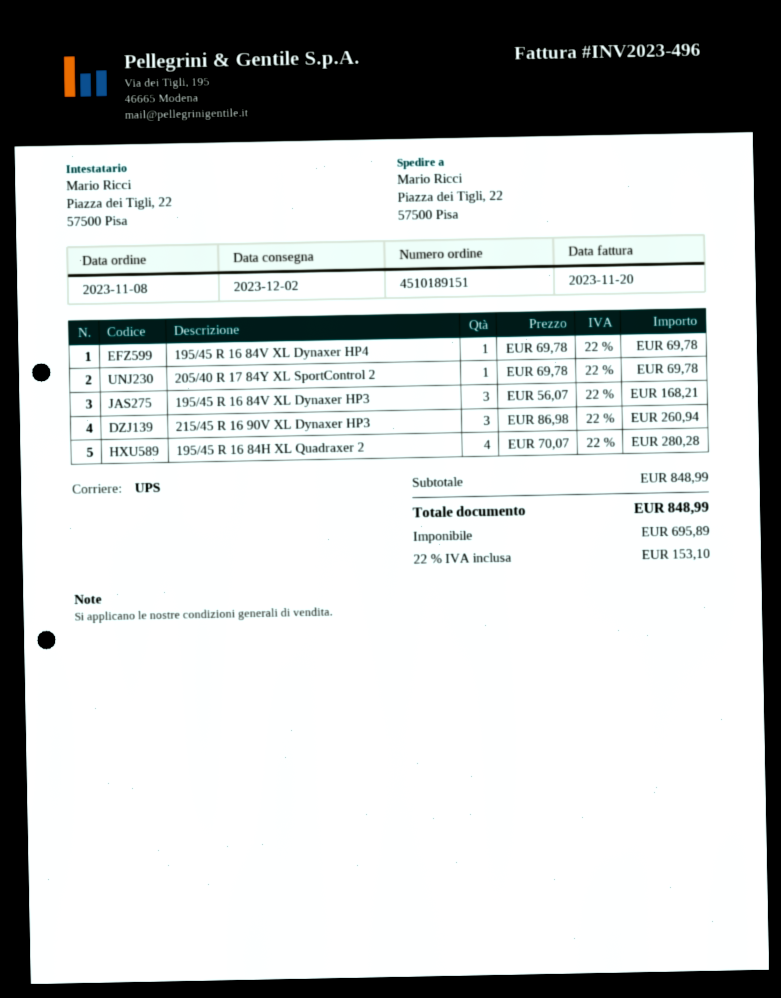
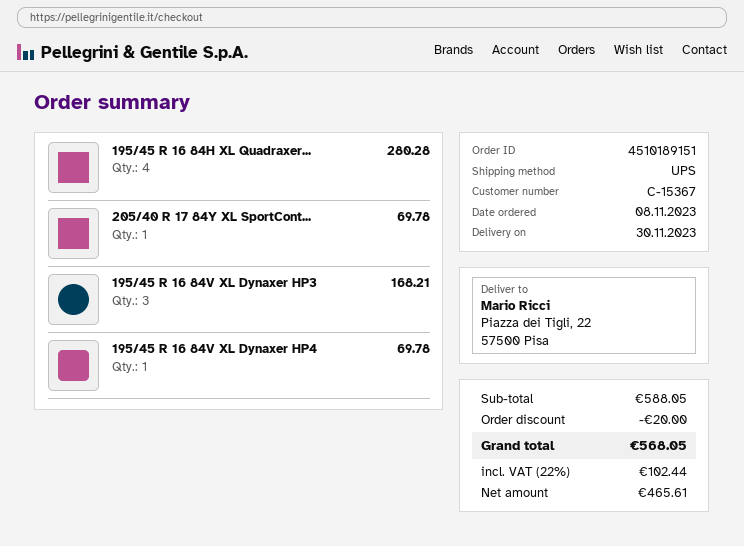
delivery date: 2023-12-02 -> 2023-11-30
215/45 R 16 90V XL Dynaxer HP3: 3 for 260.94 -> none
subtotal: 848.99 -> 588.05
discount: none -> 20.00
net: 695.89 -> 465.61
tax: 22% = 153.10 -> 22% = 102.44
total: 848.99 -> 568.05

